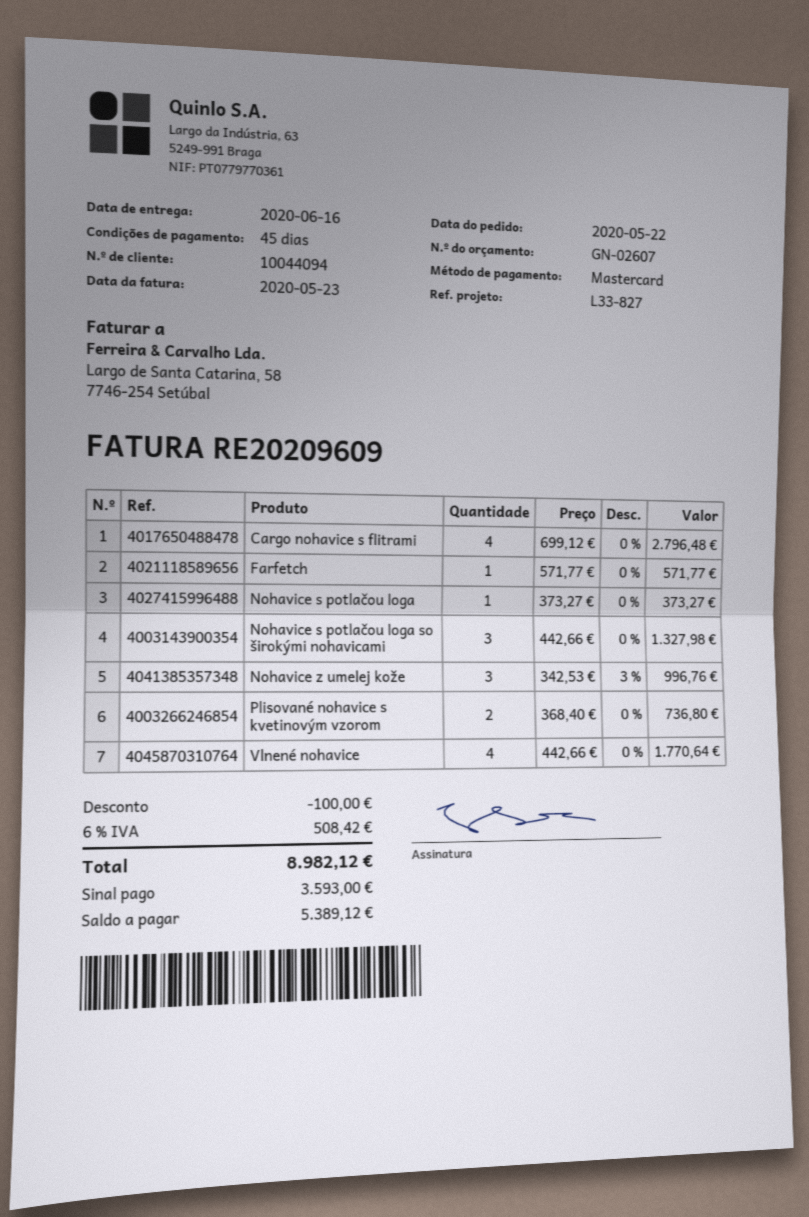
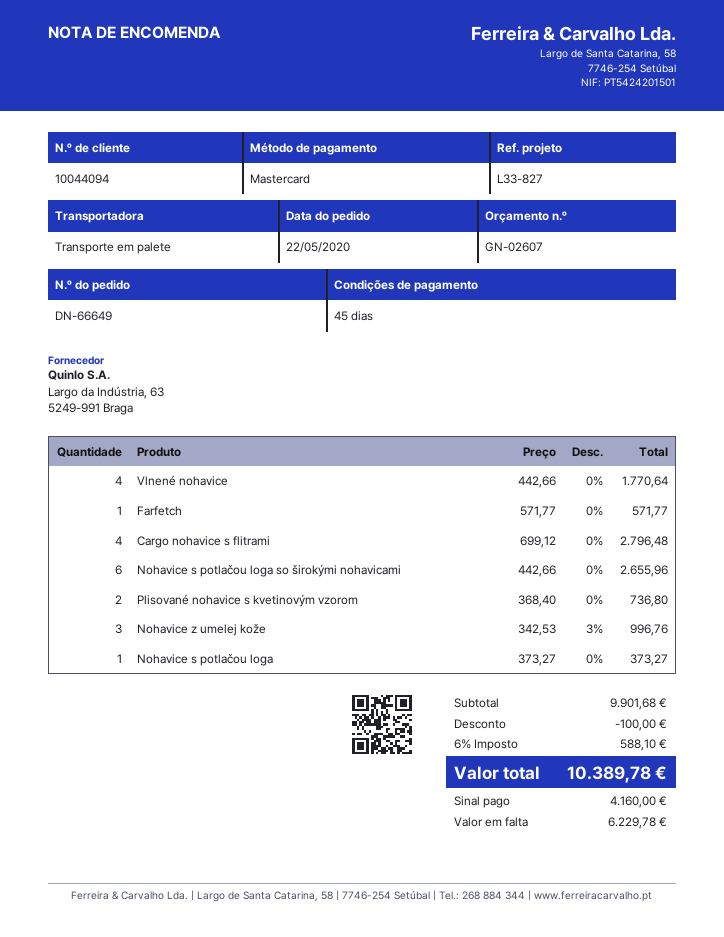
Nohavice s potlačou loga so širokými nohavicami: 3 x 442.66 = 1327.98 -> 6 x 442.66 = 2655.96
tax: 6% = 508.42 -> 6% = 588.10
total: 8982.12 -> 10389.78
deposit: 3593.00 -> 4160.00
balance: 5389.12 -> 6229.78

